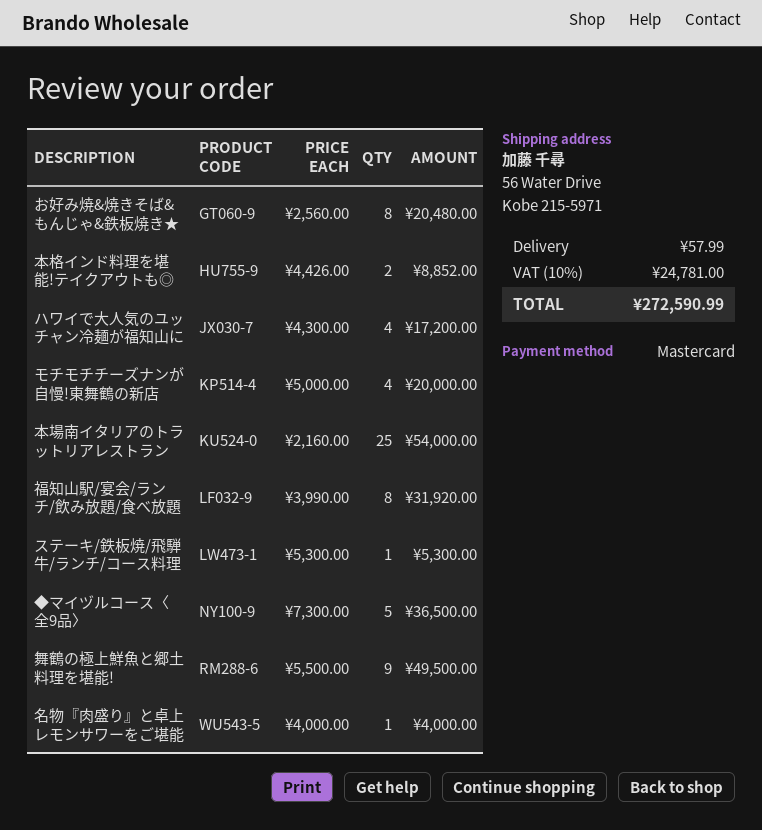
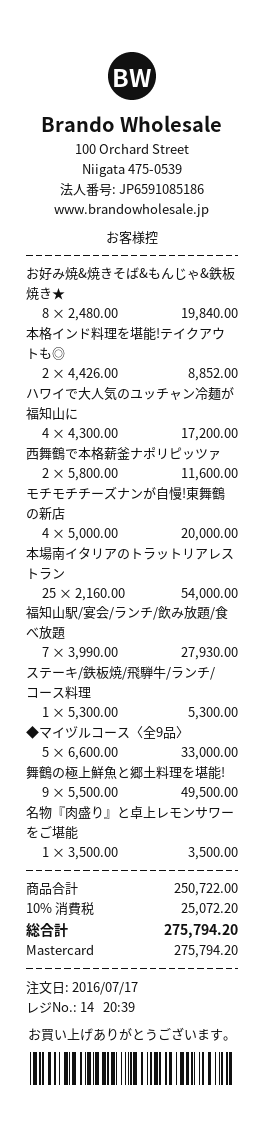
お好み焼&焼きそば&もんじゃ&鉄板焼き★: 8 x 2560.00 = 20480.00 -> 8 x 2480.00 = 19840.00
福知山駅/宴会/ランチ/飲み放題/食べ放題: 8 x 3990.00 = 31920.00 -> 7 x 3990.00 = 27930.00
◆マイヅルコース〈全9品〉: 5 x 7300.00 = 36500.00 -> 5 x 6600.00 = 33000.00
名物『肉盛り』と卓上レモンサワーをご堪能: 1 x 4000.00 = 4000.00 -> 1 x 3500.00 = 3500.00
西舞鶴で本格薪釜ナポリピッツァ: none -> 2 x 5800.00 = 11600.00
shipping: 57.99 -> none
tax: 10% = 24781.00 -> 10% = 25072.20
total: 272590.99 -> 275794.20

